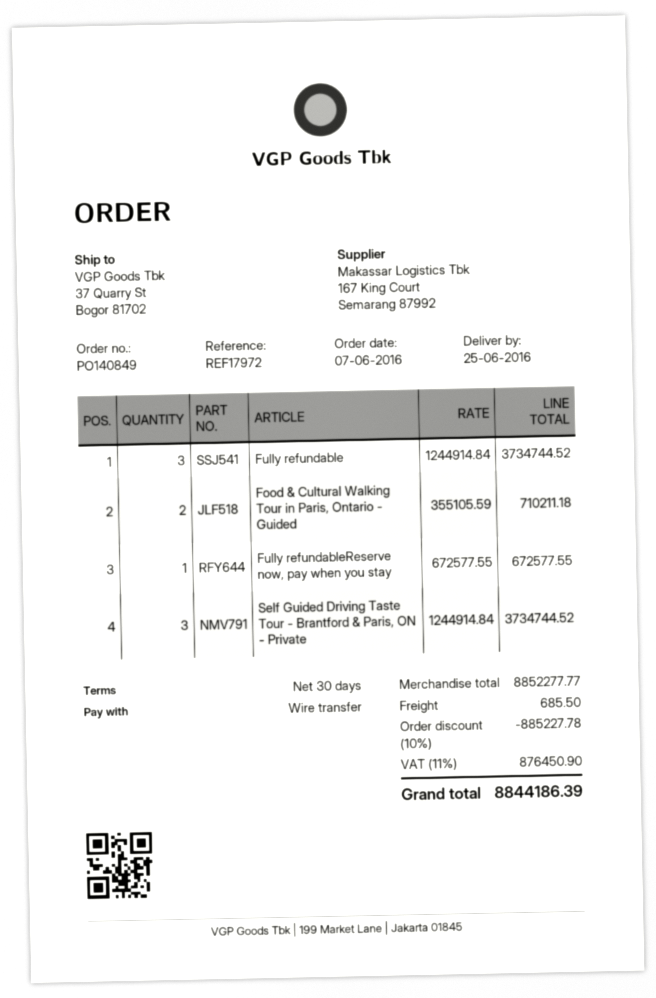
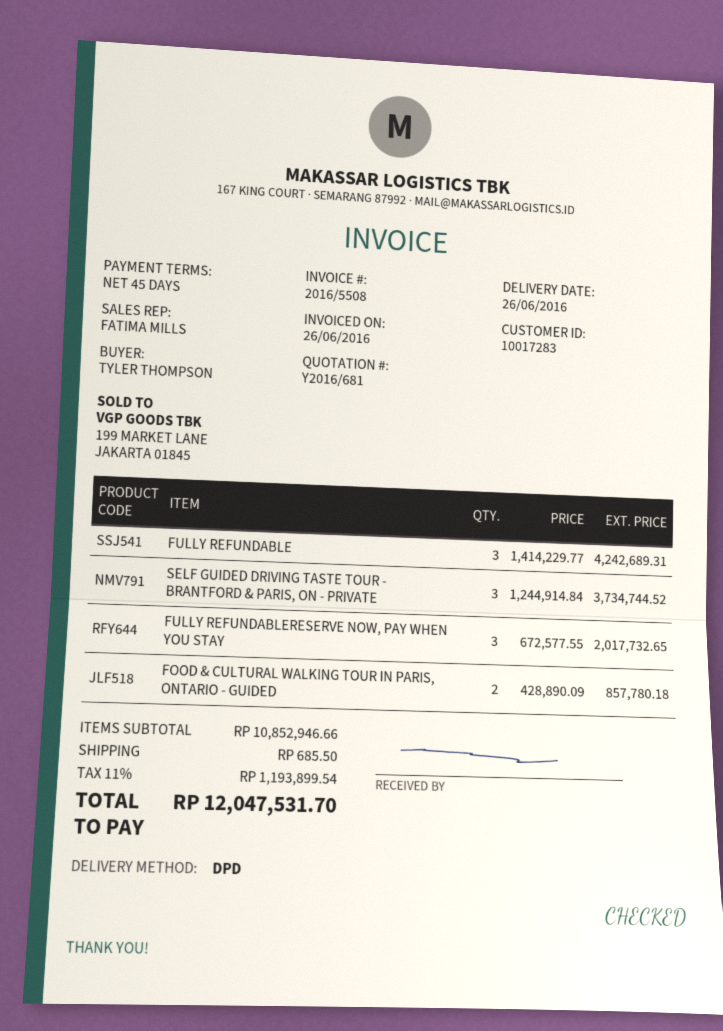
delivery date: 2016-06-25 -> 2016-06-26
payment terms: 30 days -> 45 days
Fully refundable: 3 x 1244914.84 = 3734744.52 -> 3 x 1414229.77 = 4242689.31
Food & Cultural Walking Tour in Paris, Ontario - Guided: 2 x 355105.59 = 710211.18 -> 2 x 428890.09 = 857780.18
Fully refundableReserve now, pay when you stay: 1 x 672577.55 = 672577.55 -> 3 x 672577.55 = 2017732.65
subtotal: 8852277.77 -> 10852946.66
discount: 10% = 885227.78 -> none
tax: 11% = 876450.90 -> 11% = 1193899.54
total: 8844186.39 -> 12047531.70

